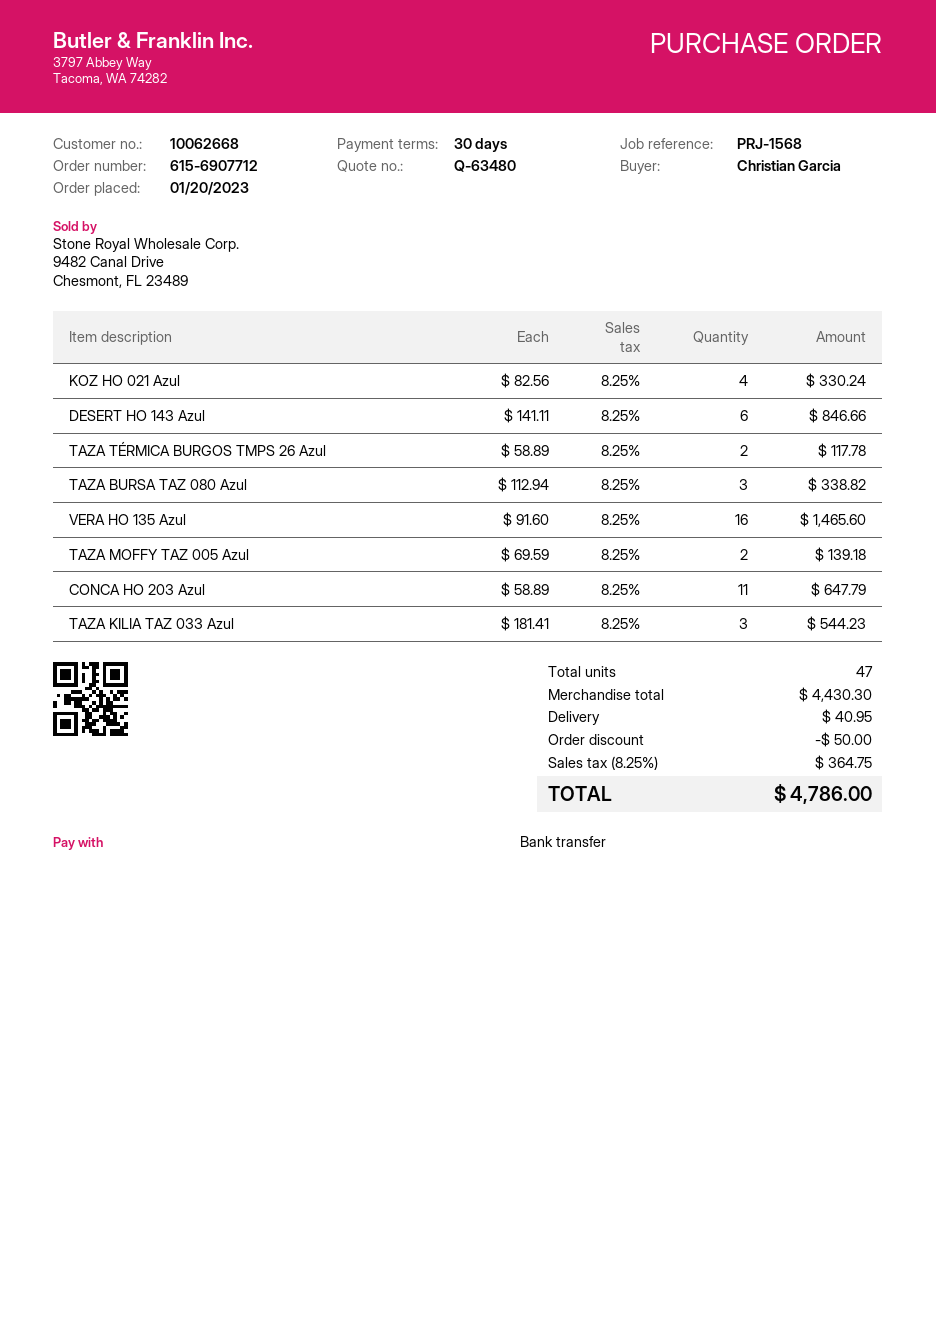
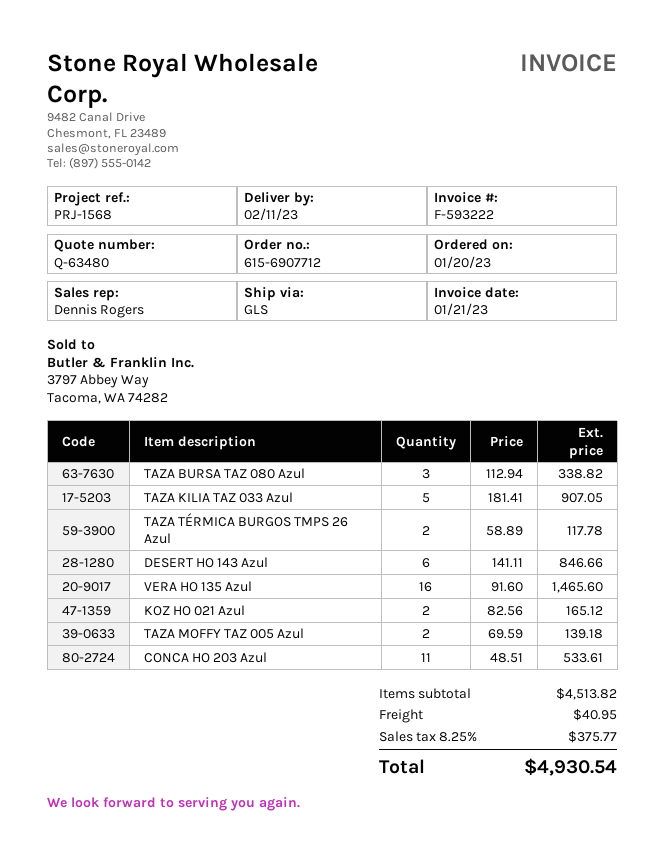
KOZ HO 021 Azul: 4 x 82.56 = 330.24 -> 2 x 82.56 = 165.12
CONCA HO 203 Azul: 11 x 58.89 = 647.79 -> 11 x 48.51 = 533.61
TAZA KILIA TAZ 033 Azul: 3 x 181.41 = 544.23 -> 5 x 181.41 = 907.05
subtotal: 4430.30 -> 4513.82
discount: 50.00 -> none
tax: 8.25% = 364.75 -> 8.25% = 375.77
total: 4786.00 -> 4930.54

